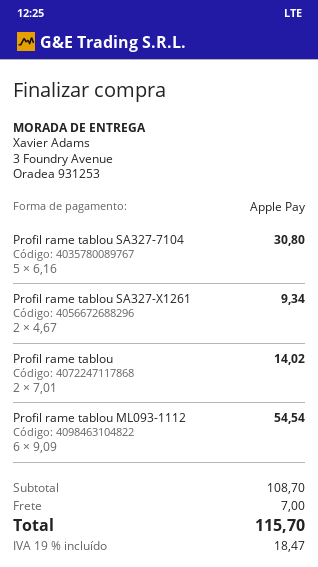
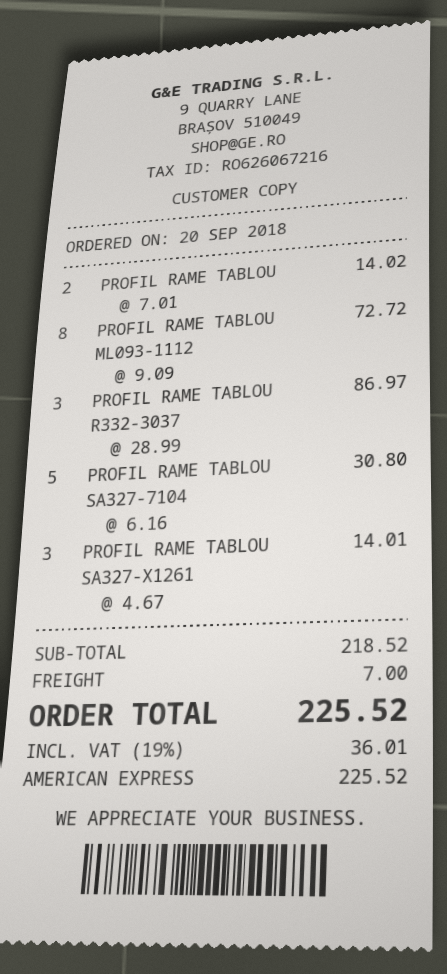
payment method: Apple Pay -> American Express
Profil rame tablou SA327-X1261: 2 x 4.67 = 9.34 -> 3 x 4.67 = 14.01
Profil rame tablou ML093-1112: 6 x 9.09 = 54.54 -> 8 x 9.09 = 72.72
PROFIL RAME TABLOU R332-3037: none -> 3 x 28.99 = 86.97
subtotal: 108.70 -> 218.52
tax: 19% = 18.47 -> 19% = 36.01
total: 115.70 -> 225.52

